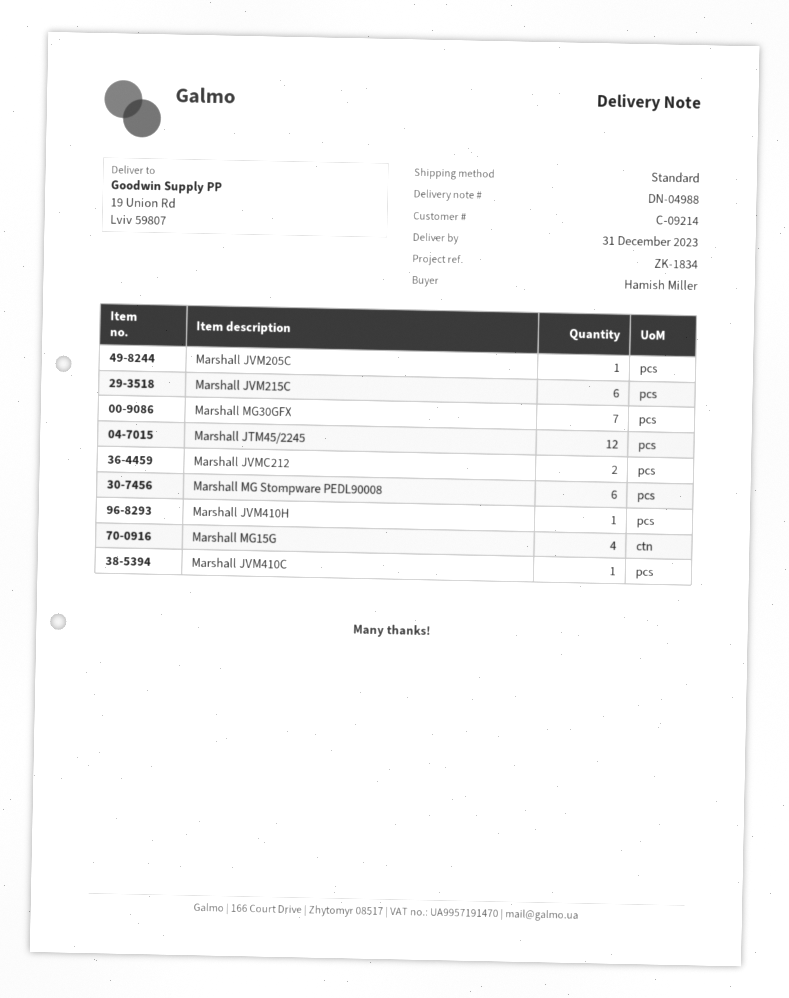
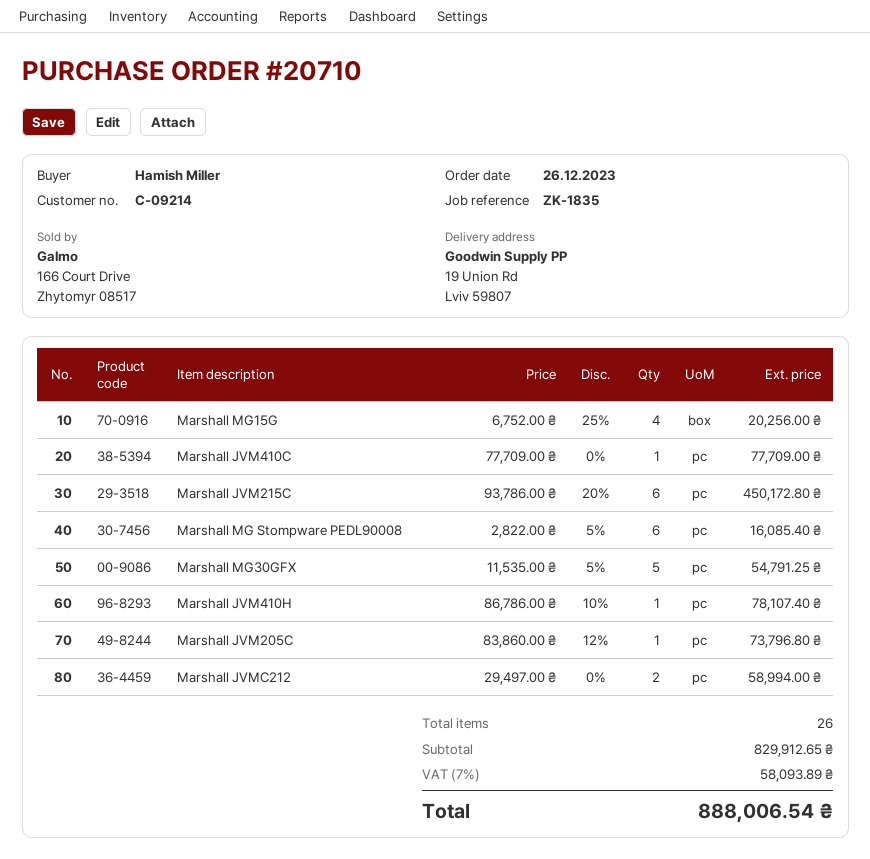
reference: ZK-1834 -> ZK-1835
Marshall MG30GFX: 7 -> 5
Marshall JTM45/2245: 12 -> none

